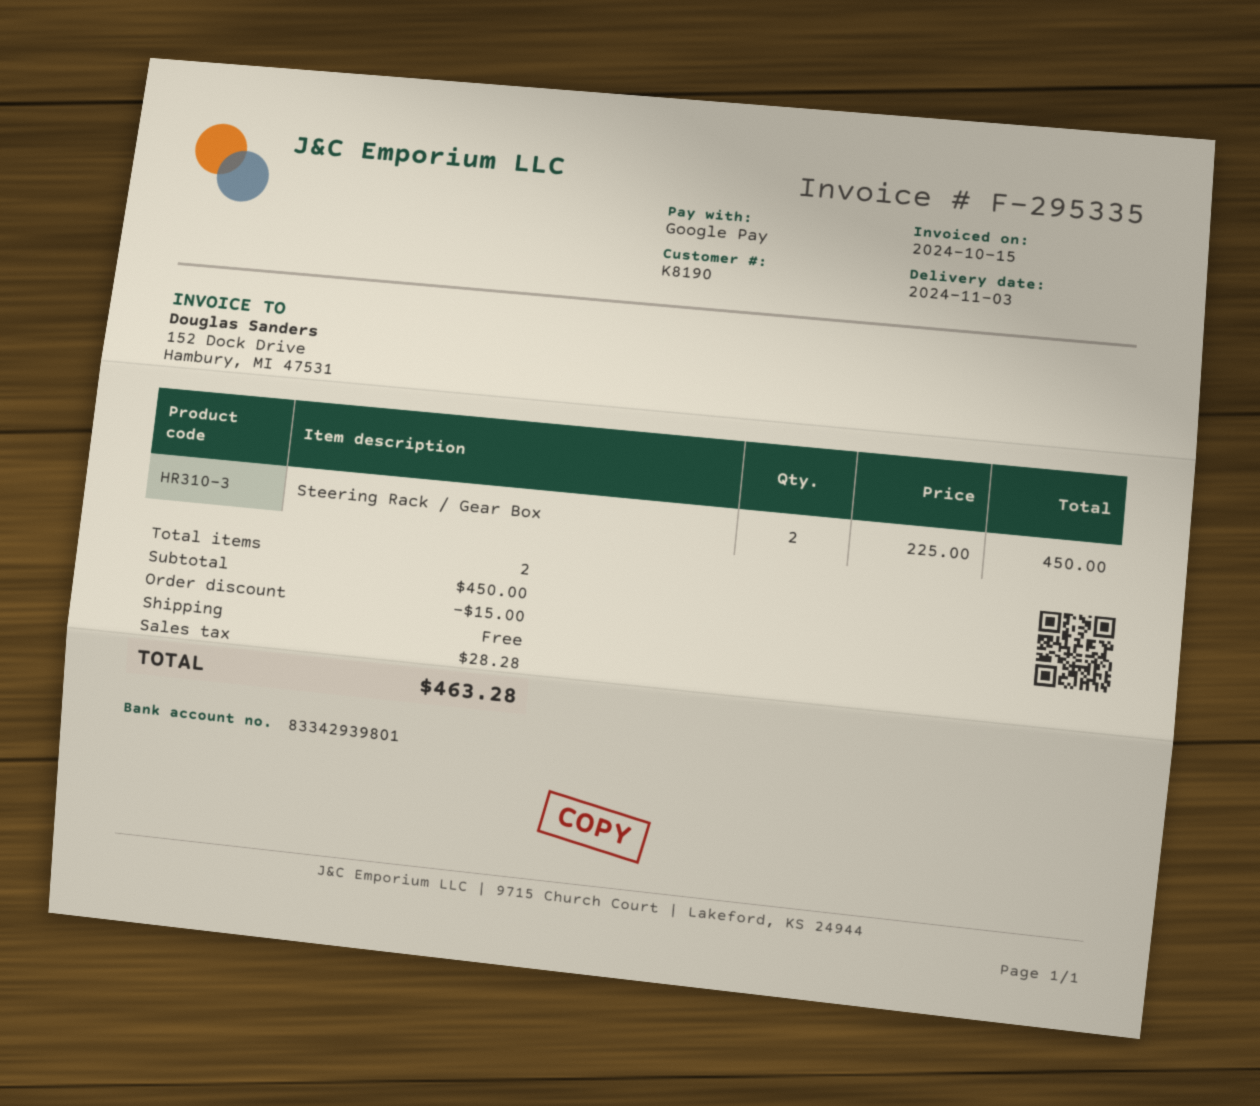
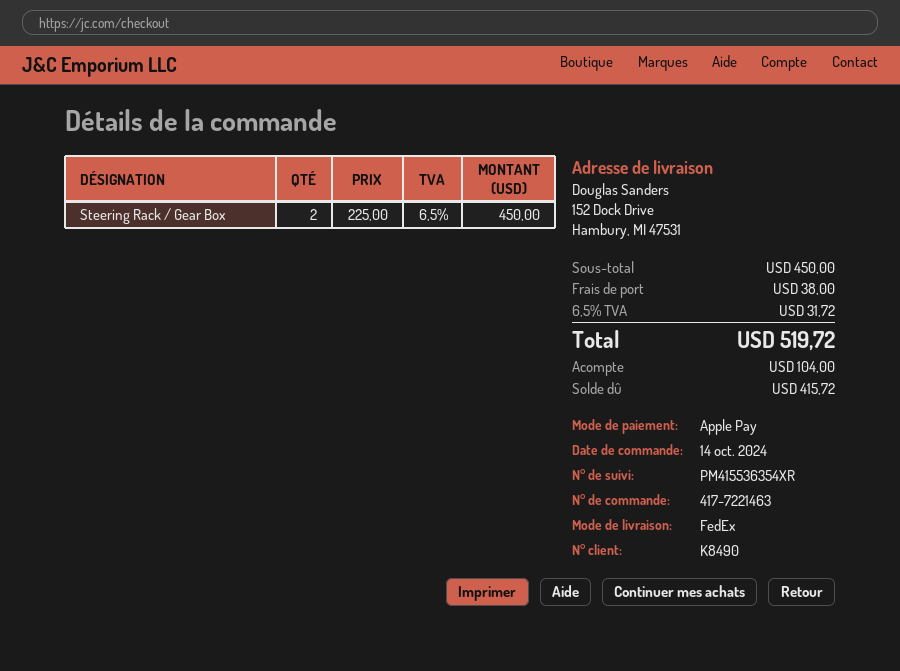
customer number: K8190 -> K8490
payment method: Google Pay -> Apple Pay
discount: 15.00 -> none
shipping: 0.00 -> 38.00
tax: 28.28 -> 31.72
total: 463.28 -> 519.72

